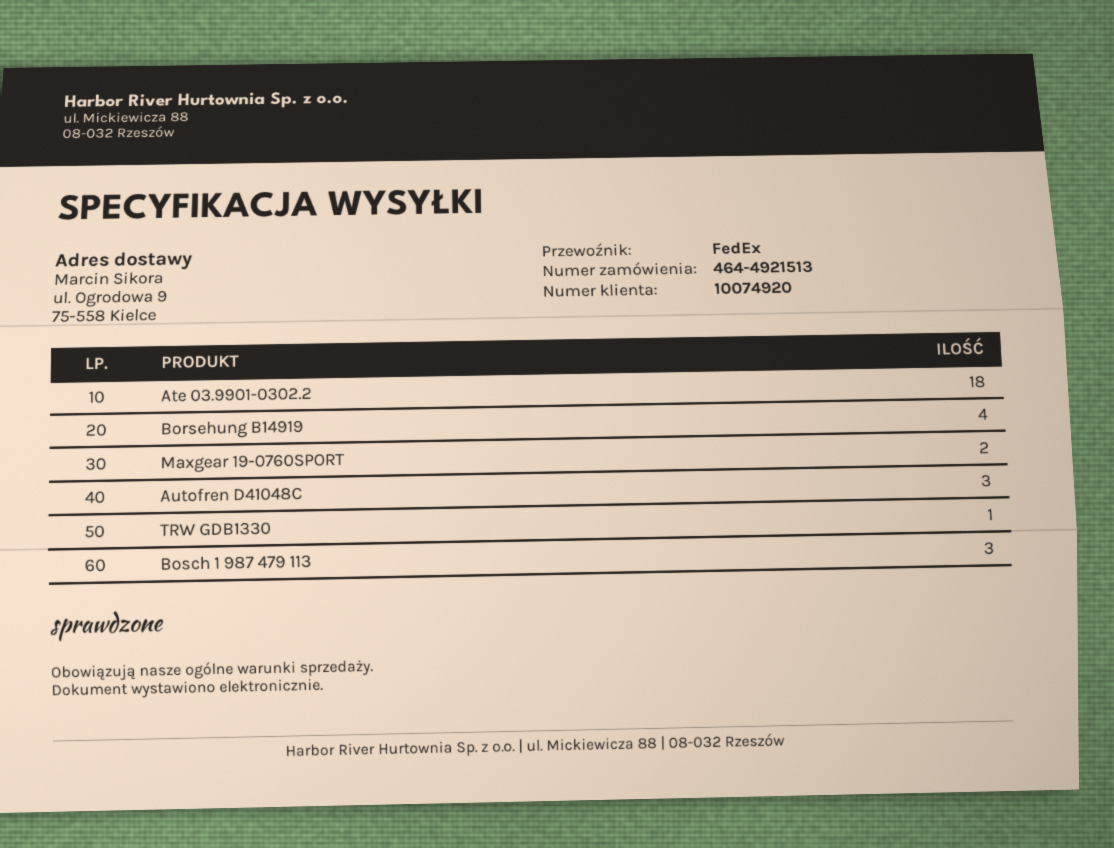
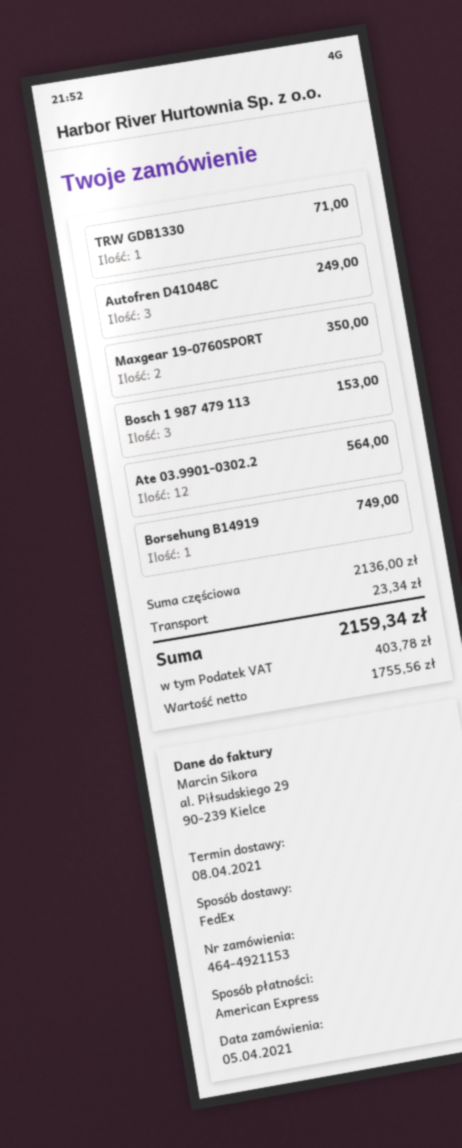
order number: 464-4921513 -> 464-4921153
Ate 03.9901-0302.2: 18 -> 12
Borsehung B14919: 4 -> 1

